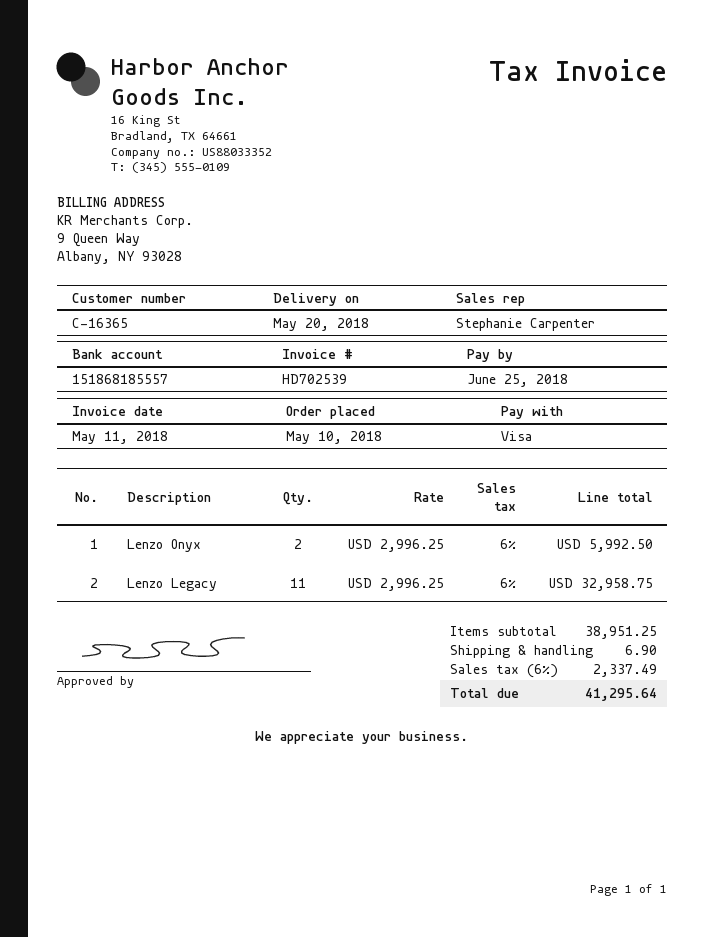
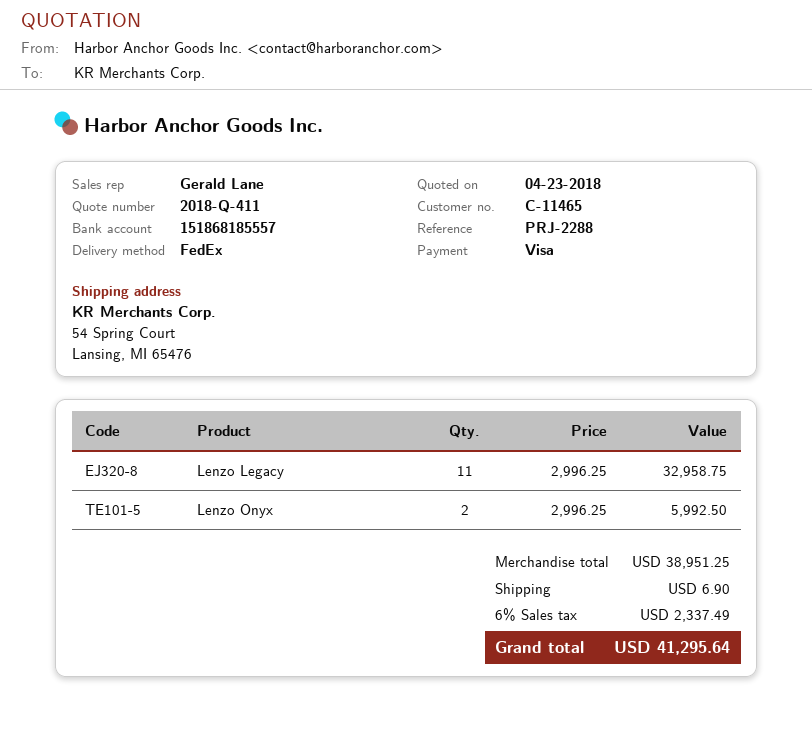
customer number: C-16365 -> C-11465
sales rep: Stephanie Carpenter -> Gerald Lane

